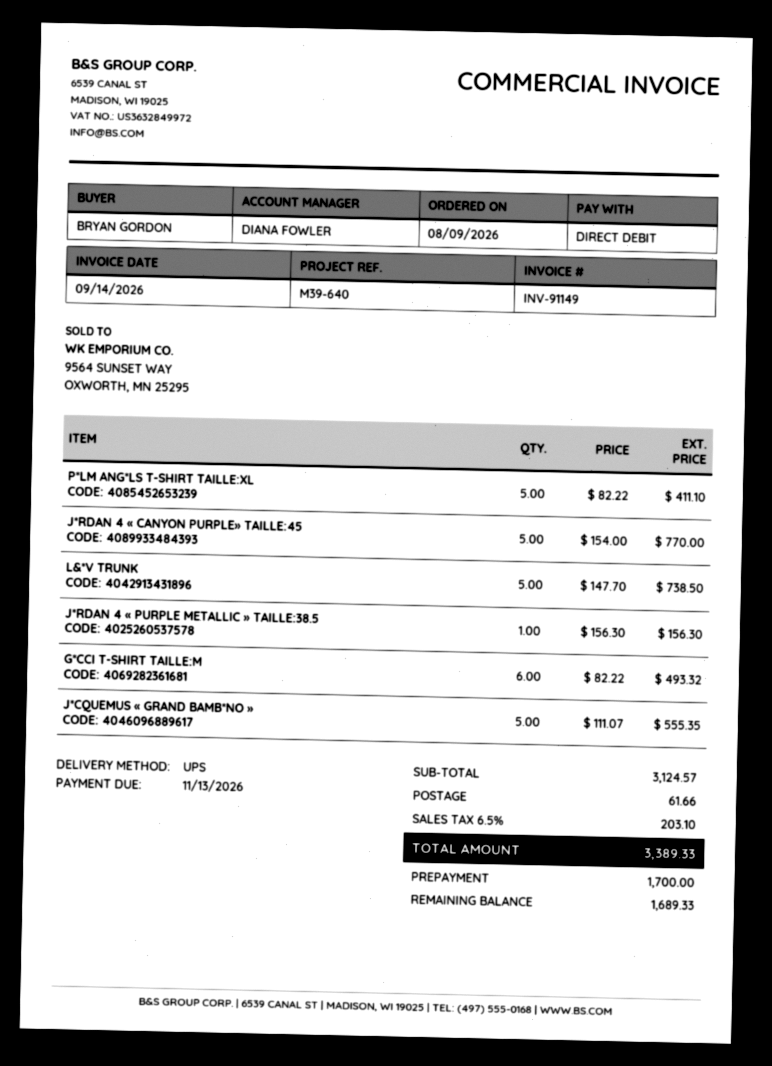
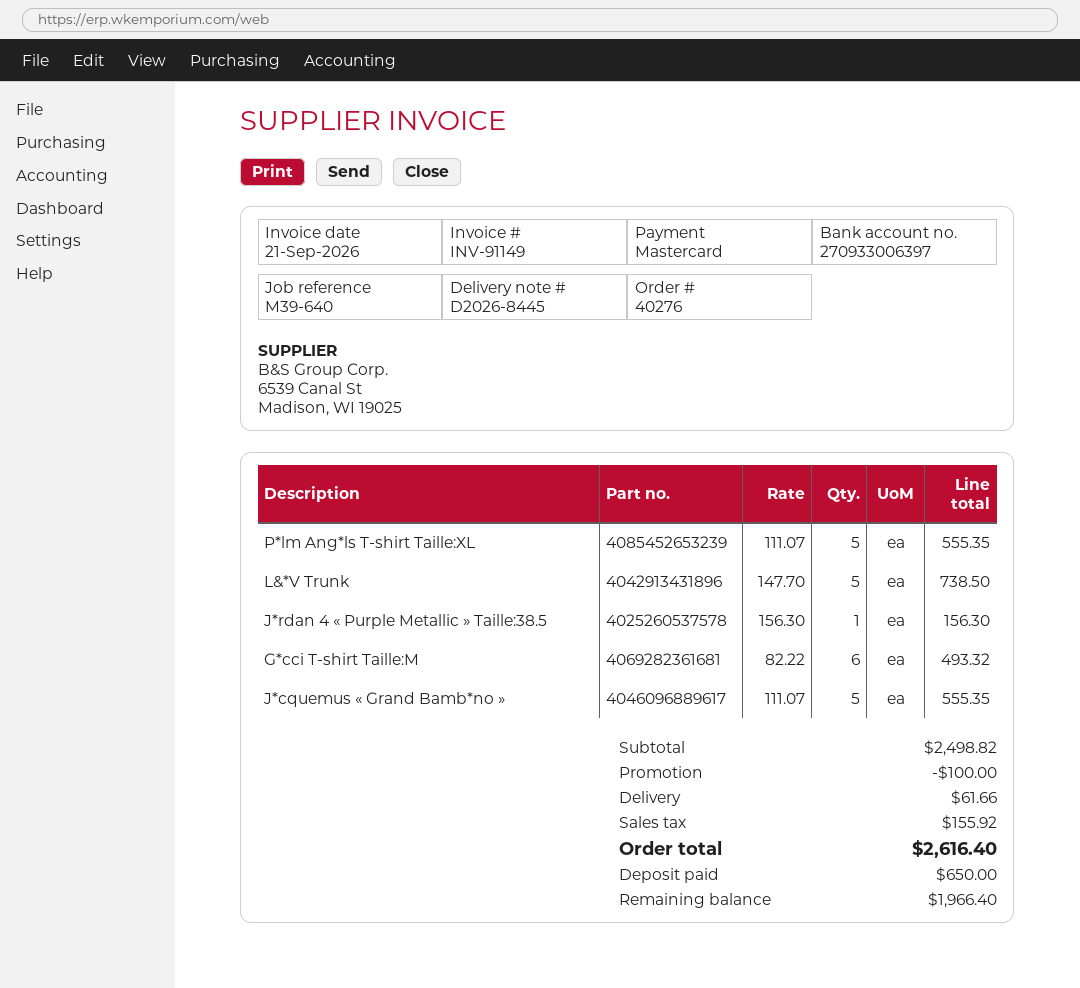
invoice date: 2026-09-14 -> 2026-09-21
payment method: direct debit -> Mastercard
P*LM ANG*LS T-SHIRT TAILLE:XL: 5 x 82.22 = 411.10 -> 5 x 111.07 = 555.35
J*RDAN 4 « CANYON PURPLE» TAILLE:45: 5 x 154.00 = 770.00 -> none
subtotal: 3124.57 -> 2498.82
discount: none -> 100.00
tax: 203.10 -> 155.92
total: 3389.33 -> 2616.40
deposit: 1700.00 -> 650.00
balance: 1689.33 -> 1966.40

